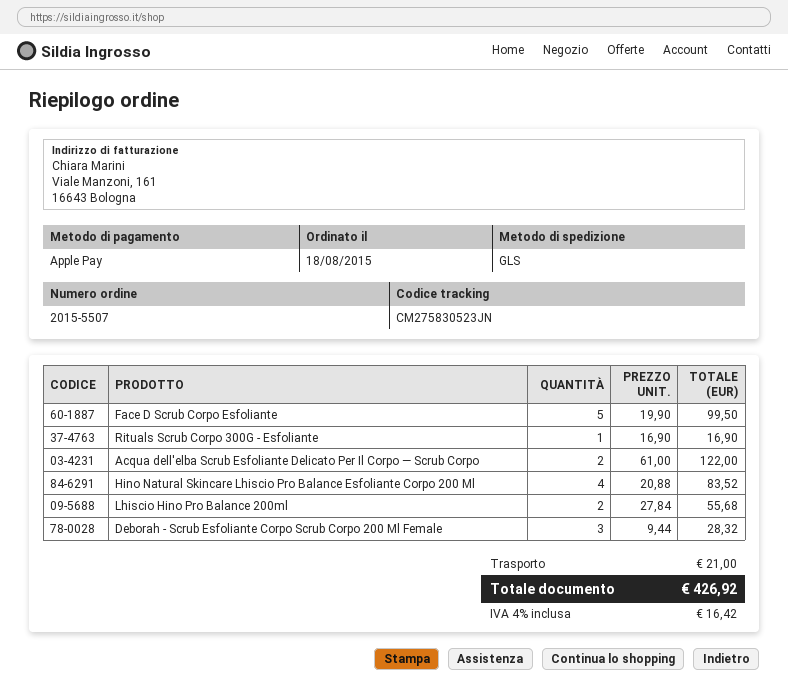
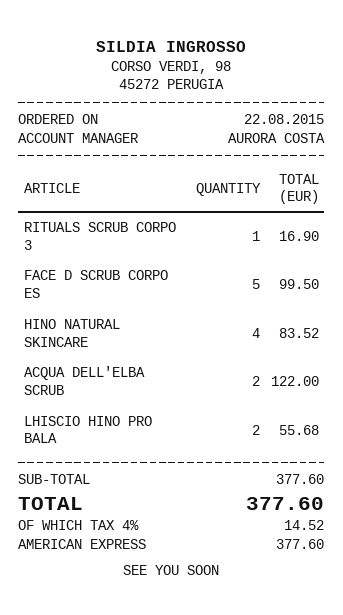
order date: 2015-08-18 -> 2015-08-22
payment method: Apple Pay -> American Express
Deborah - Scrub Esfoliante Corpo Scrub Corpo 200 Ml Female: 3 for 28.32 -> none
shipping: 21.00 -> none
tax: 4% = 16.42 -> 4% = 14.52
total: 426.92 -> 377.60

